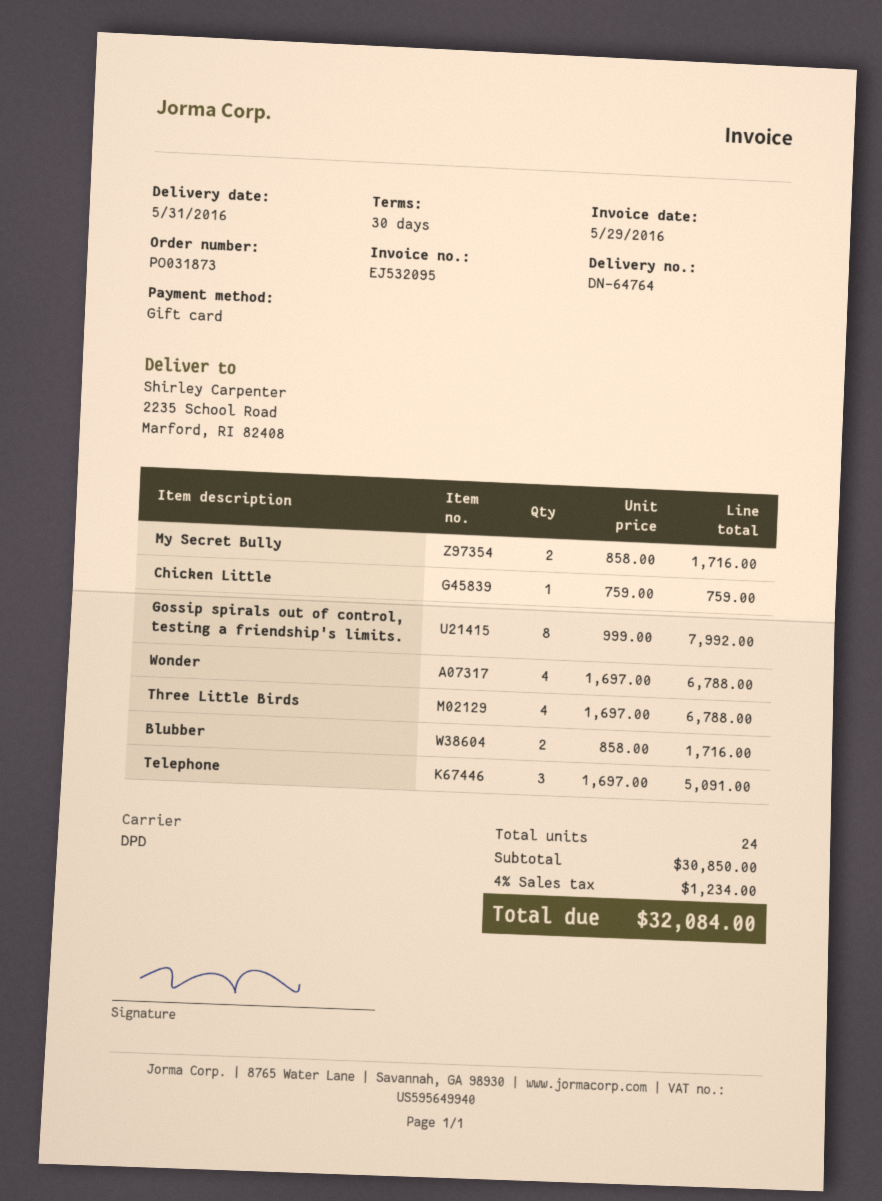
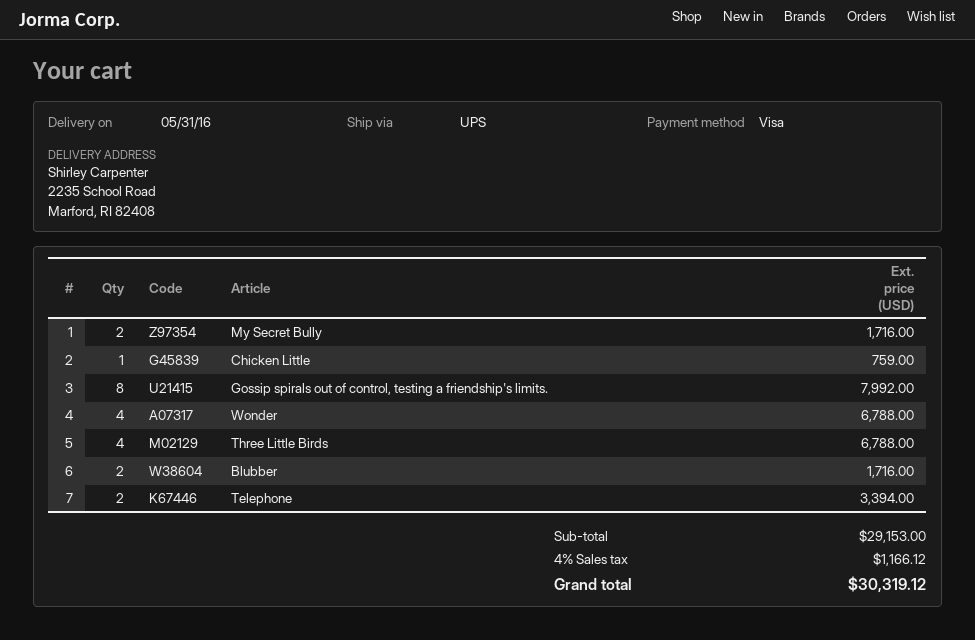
payment method: gift card -> Visa
shipping method: DPD -> UPS
Telephone: 3 for 5091.00 -> 2 for 3394.00
subtotal: 30850.00 -> 29153.00
tax: 4% = 1234.00 -> 4% = 1166.12
total: 32084.00 -> 30319.12

